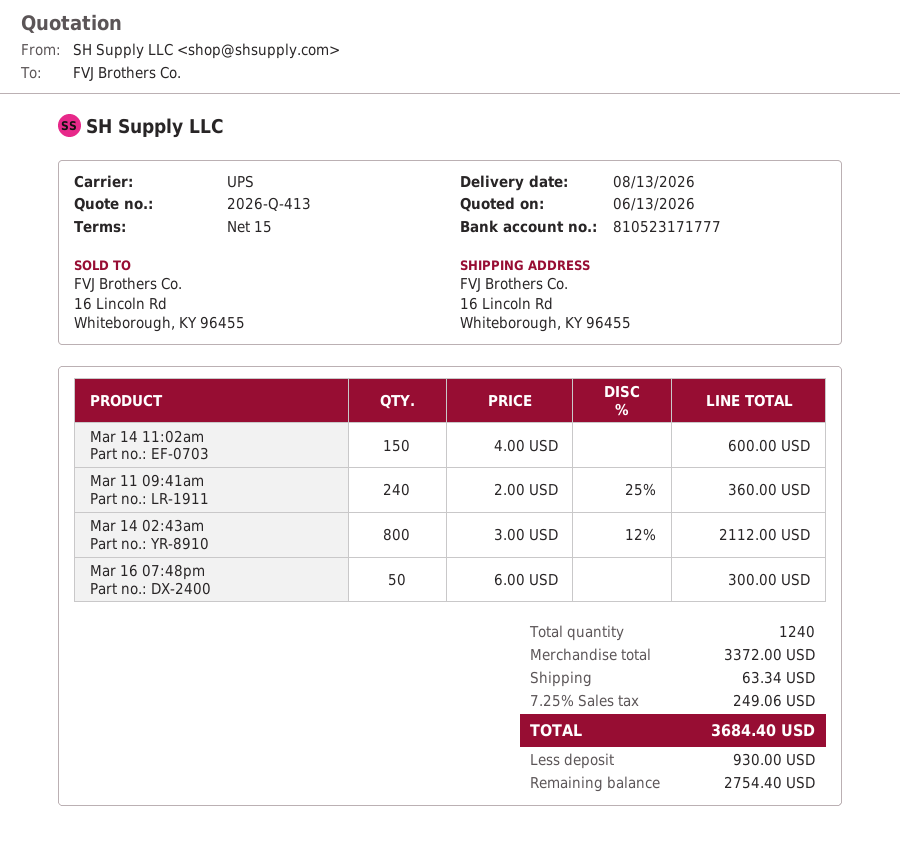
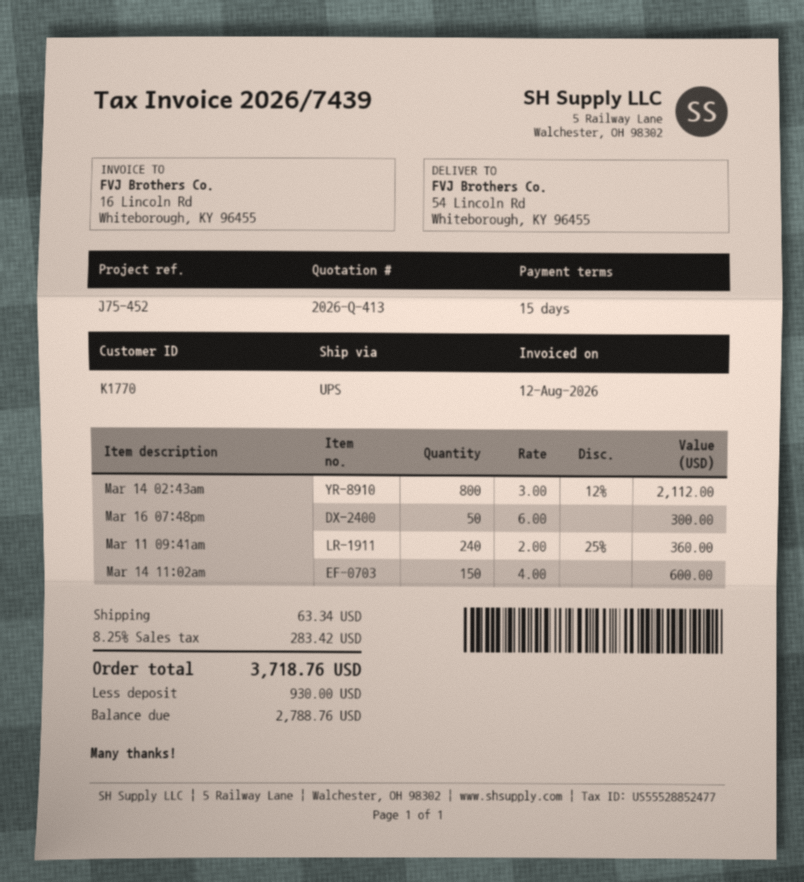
ship to: 16 Lincoln Rd, Whiteborough, KY 96455 -> 54 Lincoln Rd, Whiteborough, KY 96455
tax: 7.25% = 249.06 -> 8.25% = 283.42
total: 3684.40 -> 3718.76
balance: 2754.40 -> 2788.76

